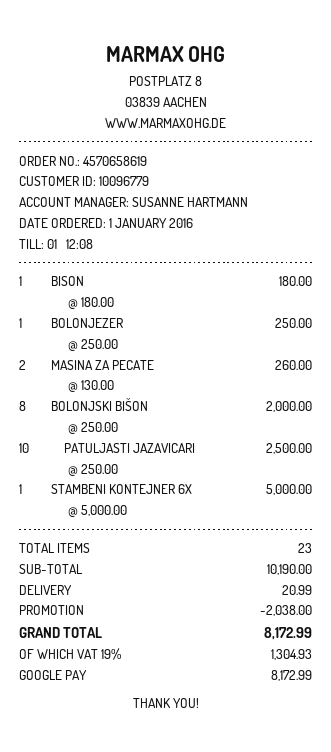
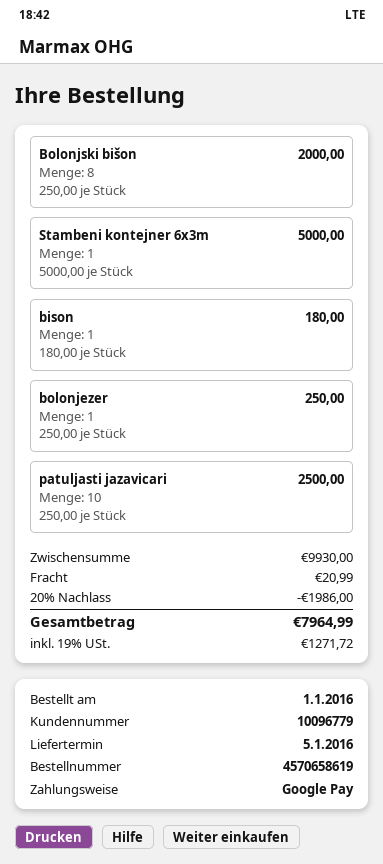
MASINA ZA PECATE: 2 x 130.00 = 260.00 -> none
subtotal: 10190.00 -> 9930.00
discount: 2038.00 -> 1986.00
tax: 19% = 1304.93 -> 19% = 1271.72
total: 8172.99 -> 7964.99

